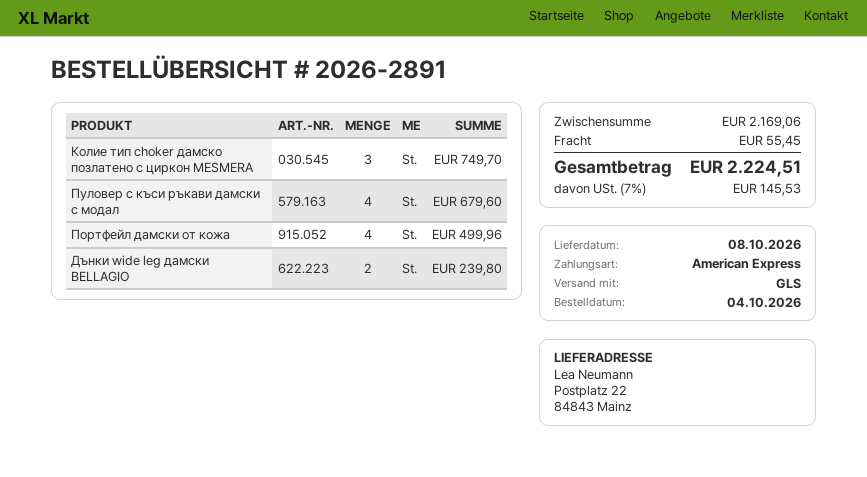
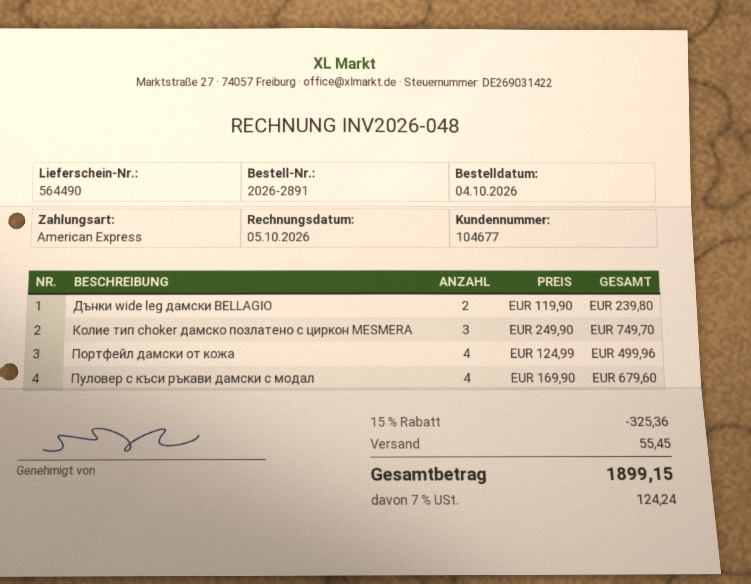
discount: none -> 15% = 325.36
tax: 7% = 145.53 -> 7% = 124.24
total: 2224.51 -> 1899.15

